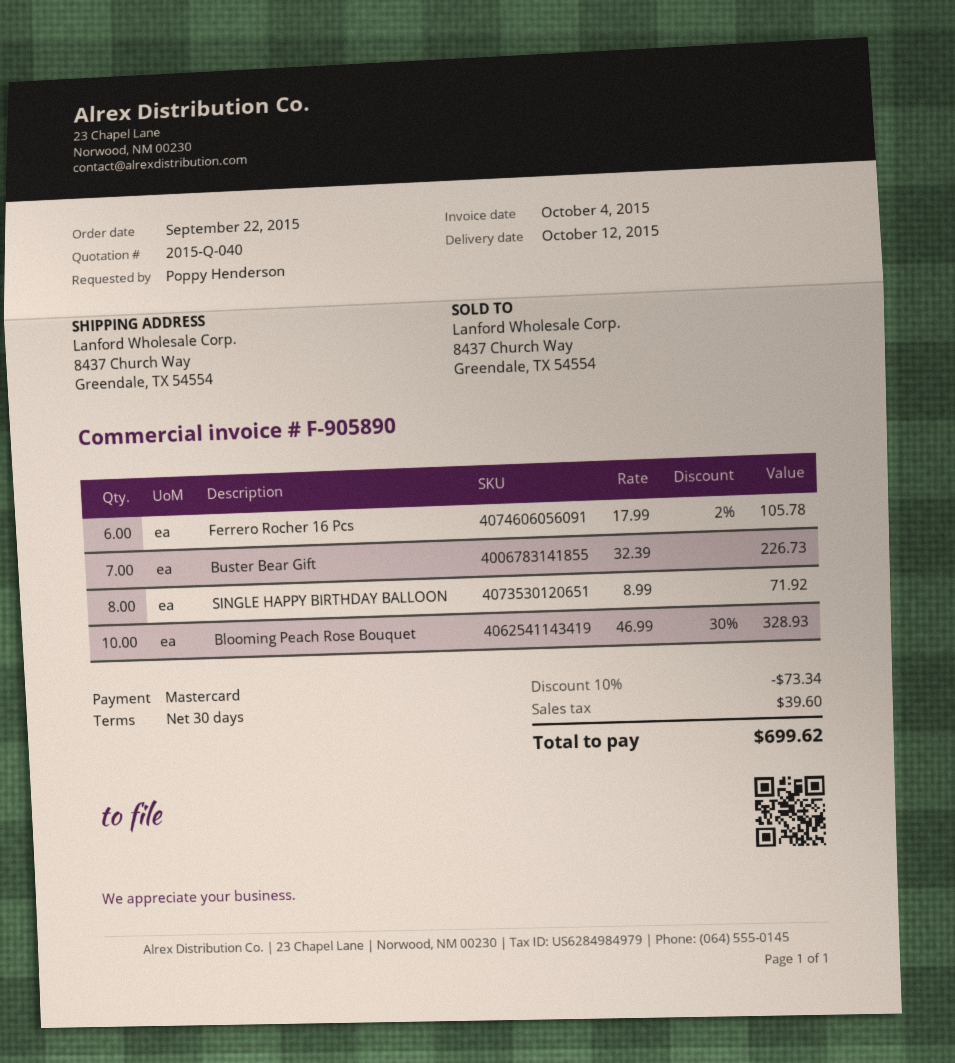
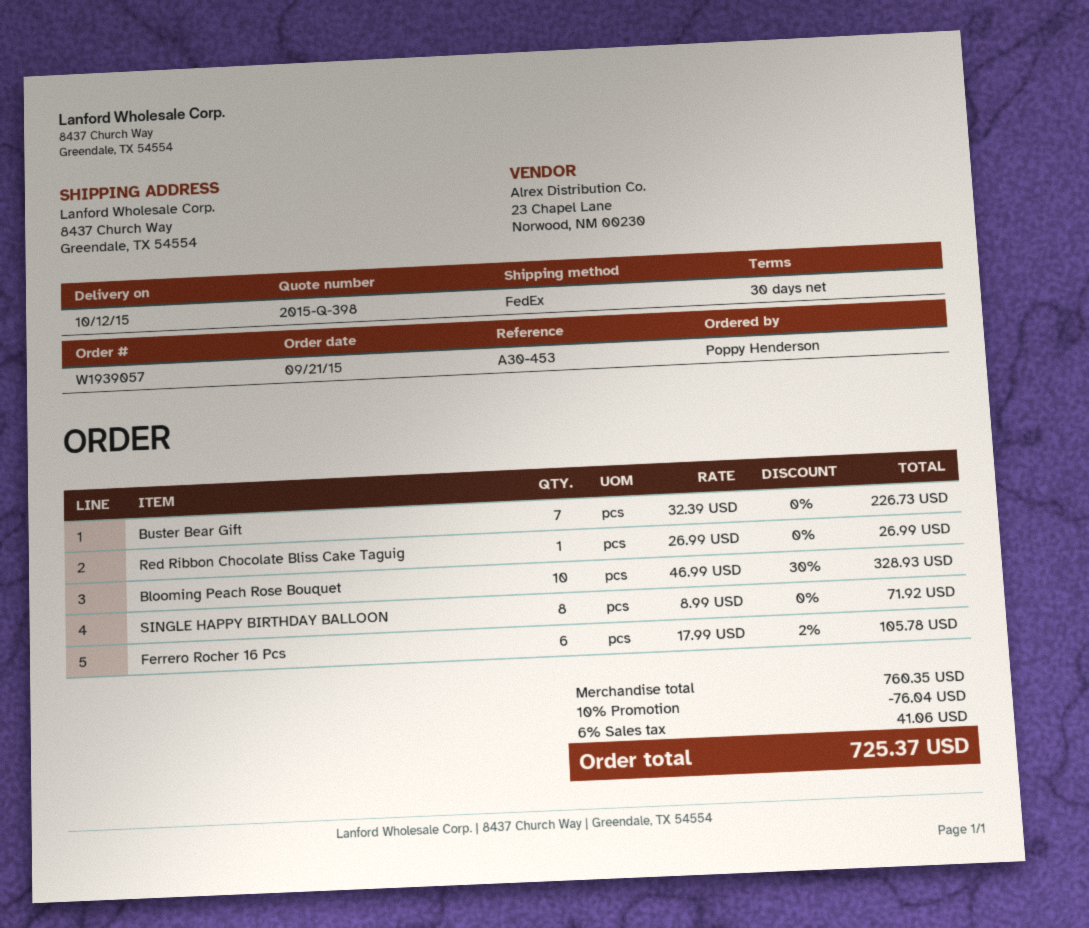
quote number: 2015-Q-040 -> 2015-Q-398
order date: 2015-09-22 -> 2015-09-21
Red Ribbon Chocolate Bliss Cake Taguig: none -> 1 x 26.99 = 26.99
discount: 10% = 73.34 -> 10% = 76.04
tax: 39.60 -> 41.06
total: 699.62 -> 725.37

